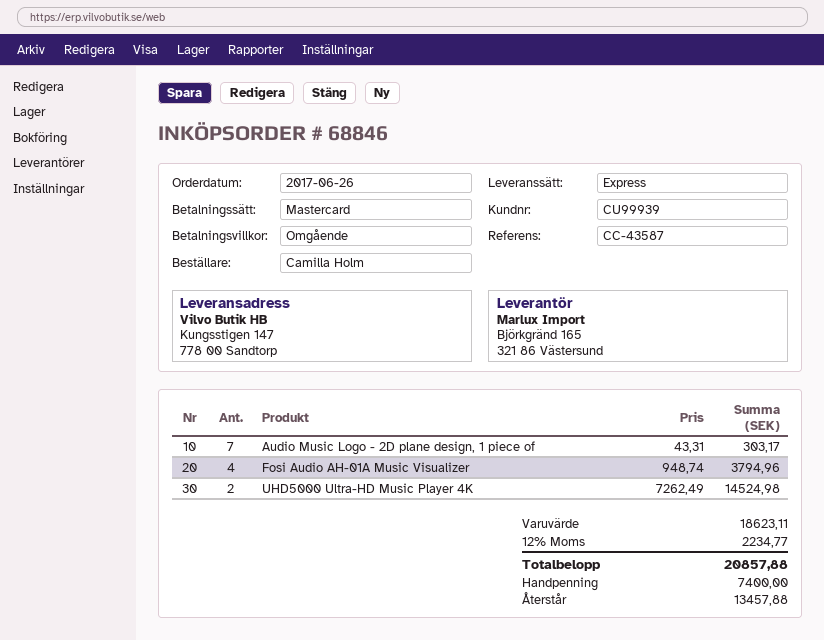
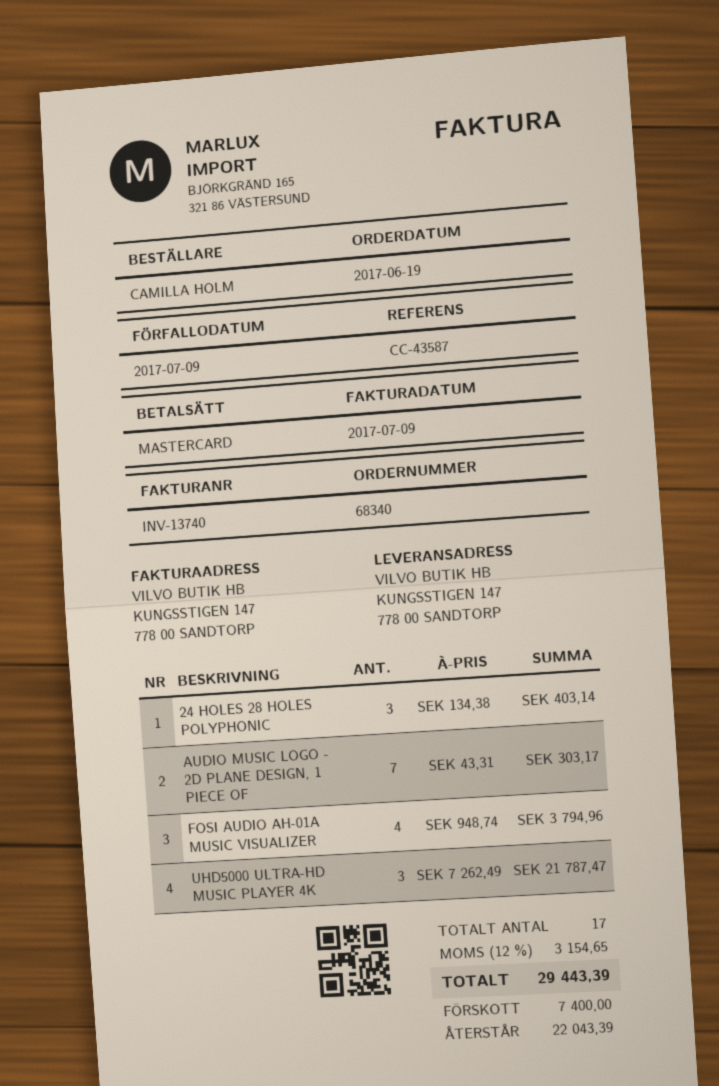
order number: 68846 -> 68340
order date: 2017-06-26 -> 2017-06-19
UHD5000 Ultra-HD Music Player 4K: 2 x 7262.49 = 14524.98 -> 3 x 7262.49 = 21787.47
24 HOLES 28 HOLES POLYPHONIC: none -> 3 x 134.38 = 403.14
tax: 12% = 2234.77 -> 12% = 3154.65
total: 20857.88 -> 29443.39
balance: 13457.88 -> 22043.39

